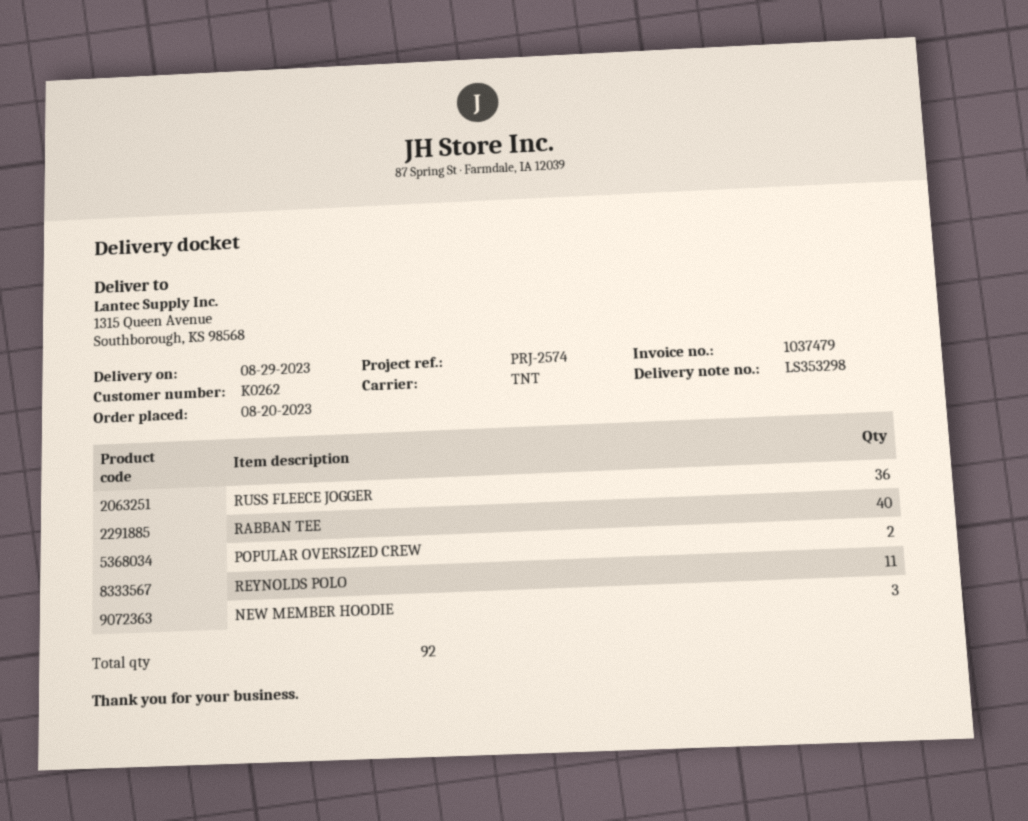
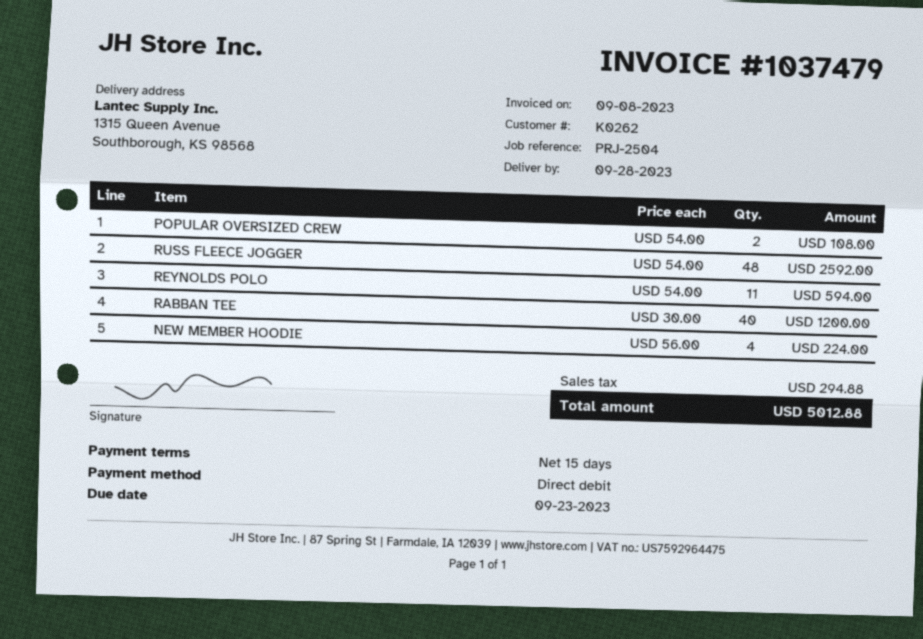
delivery date: 2023-08-29 -> 2023-09-28
reference: PRJ-2574 -> PRJ-2504
RUSS FLEECE JOGGER: 36 -> 48
NEW MEMBER HOODIE: 3 -> 4

